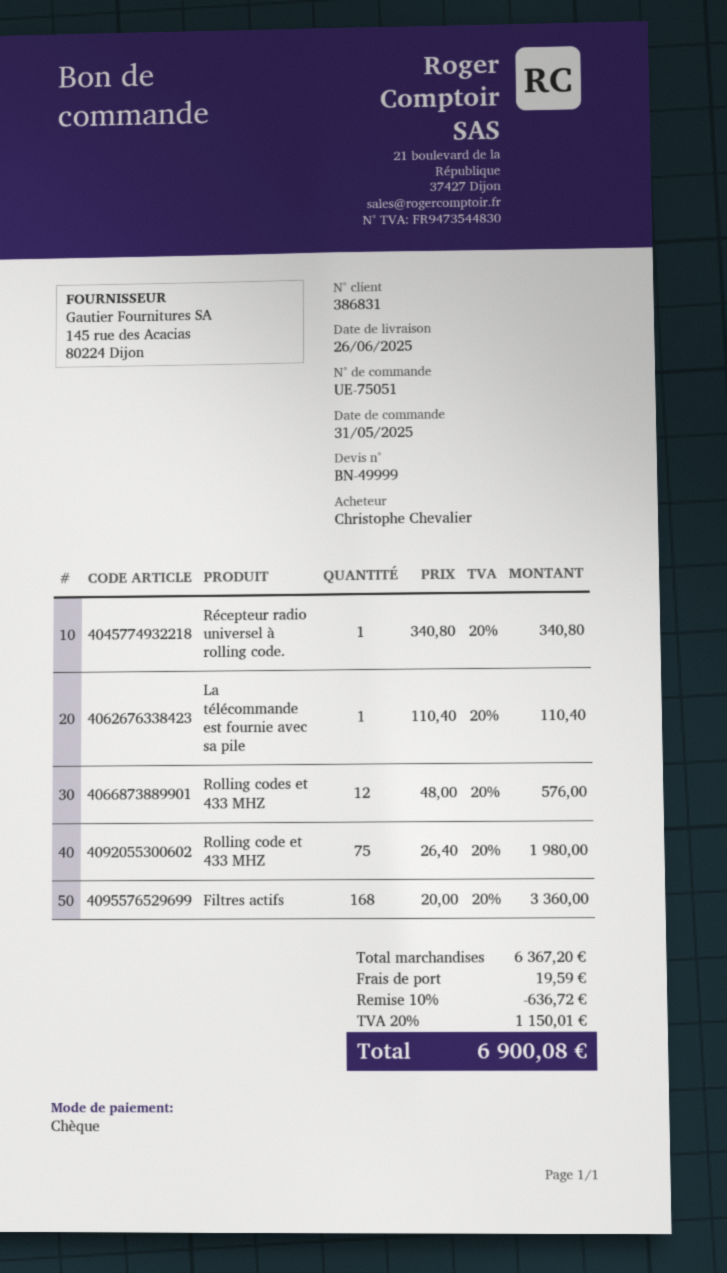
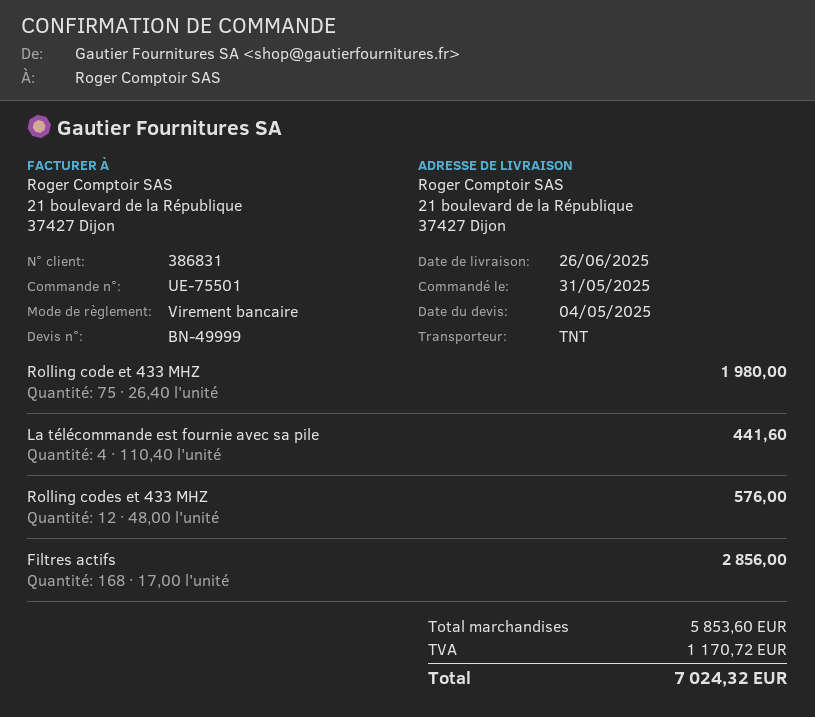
order number: UE-75051 -> UE-75501
payment method: cheque -> bank transfer
Récepteur radio universel à rolling code.: 1 x 340.80 = 340.80 -> none
La télécommande est fournie avec sa pile: 1 x 110.40 = 110.40 -> 4 x 110.40 = 441.60
Filtres actifs: 168 x 20.00 = 3360.00 -> 168 x 17.00 = 2856.00
subtotal: 6367.20 -> 5853.60
discount: 10% = 636.72 -> none
shipping: 19.59 -> none
tax: 1150.01 -> 1170.72
total: 6900.08 -> 7024.32

